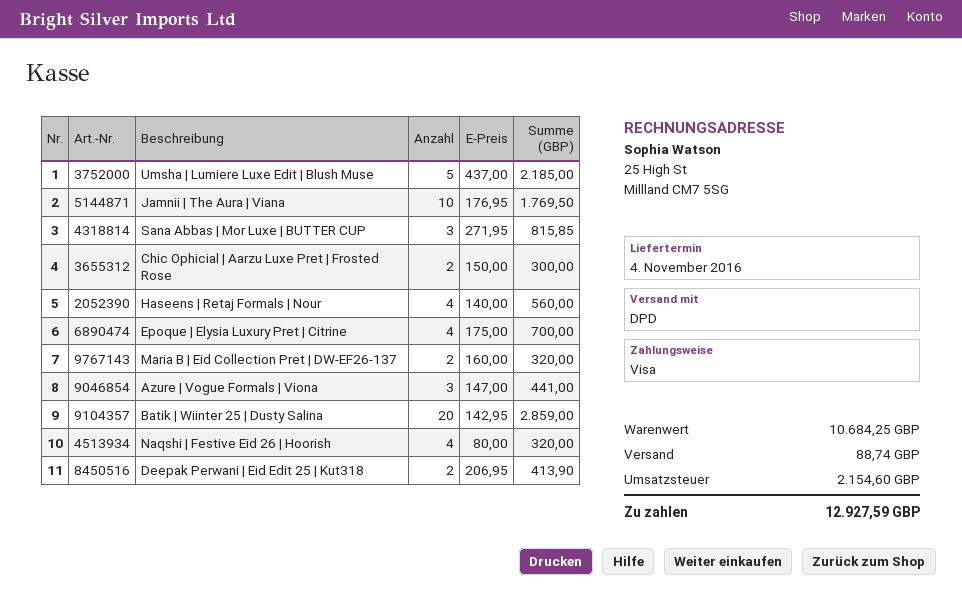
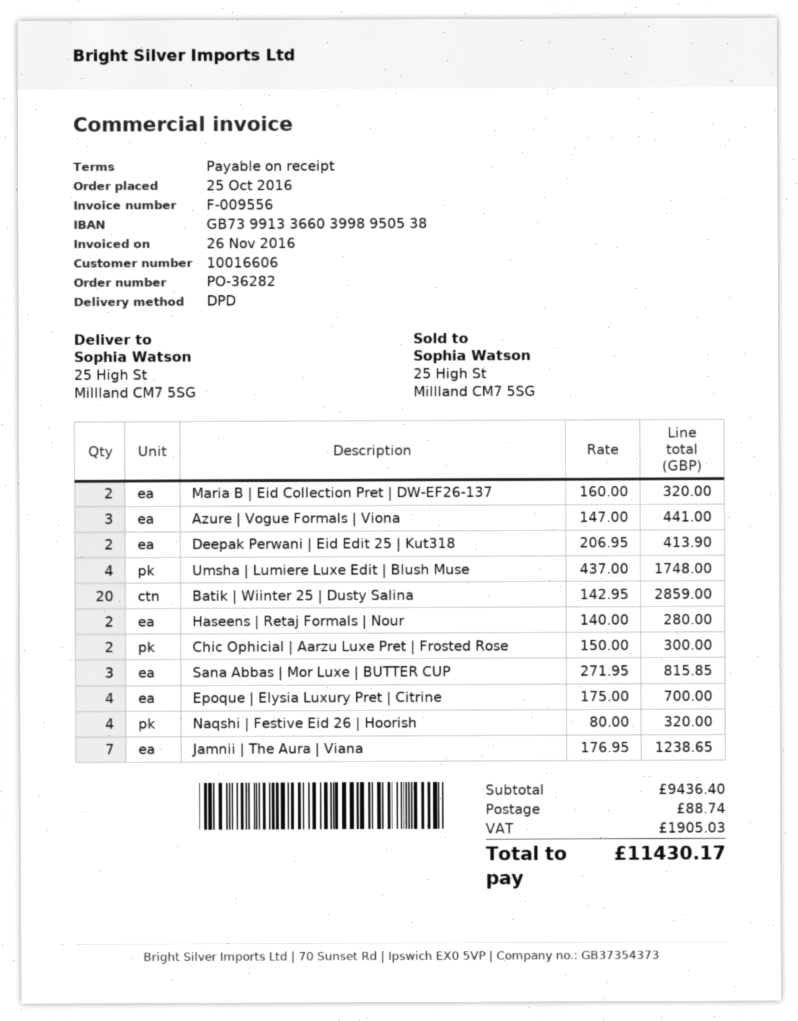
Umsha | Lumiere Luxe Edit | Blush Muse: 5 x 437.00 = 2185.00 -> 4 x 437.00 = 1748.00
Jamnii | The Aura | Viana: 10 x 176.95 = 1769.50 -> 7 x 176.95 = 1238.65
Haseens | Retaj Formals | Nour: 4 x 140.00 = 560.00 -> 2 x 140.00 = 280.00
subtotal: 10684.25 -> 9436.40
tax: 2154.60 -> 1905.03
total: 12927.59 -> 11430.17

